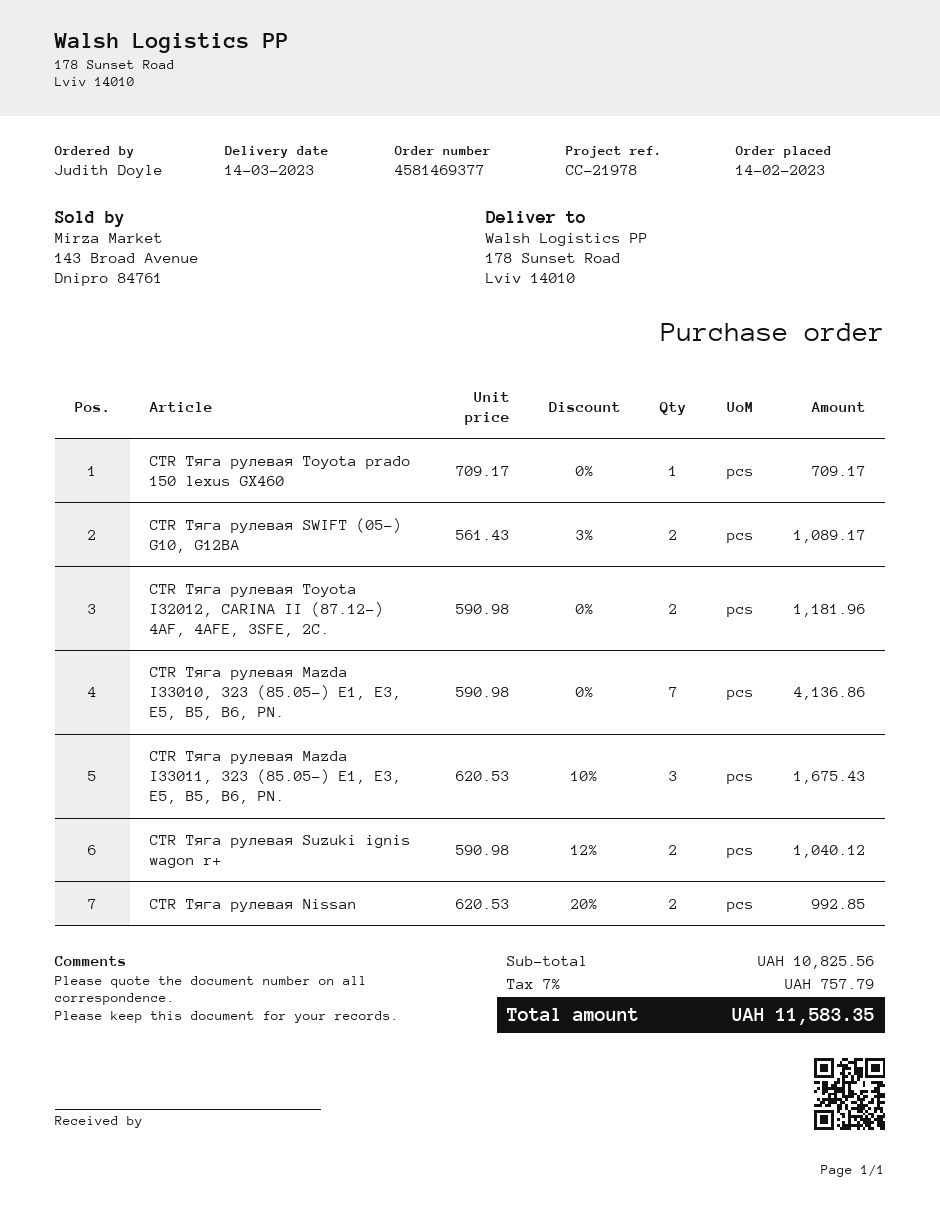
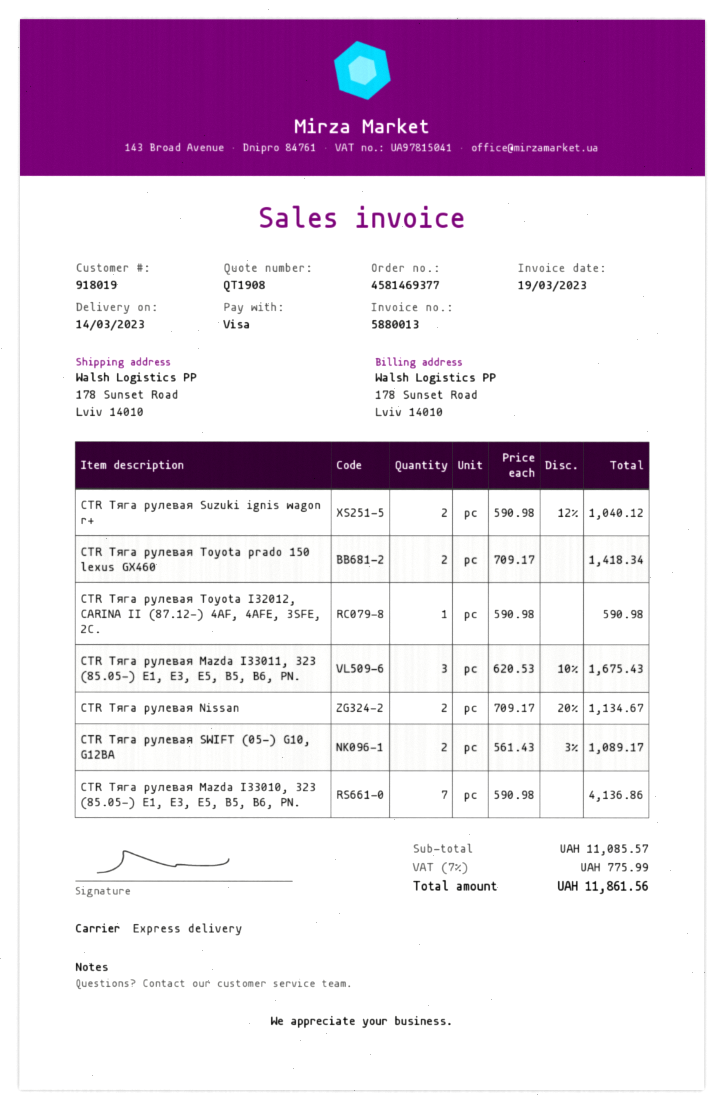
CTR Тяга рулевая Toyota prado 150 lexus GX460: 1 x 709.17 = 709.17 -> 2 x 709.17 = 1418.34
CTR Тяга рулевая Toyota I32012, CARINA II (87.12-) 4AF, 4AFE, 3SFE, 2C.: 2 x 590.98 = 1181.96 -> 1 x 590.98 = 590.98
CTR Тяга рулевая Nissan: 2 x 620.53 - 20% = 992.85 -> 2 x 709.17 - 20% = 1134.67
subtotal: 10825.56 -> 11085.57
tax: 7% = 757.79 -> 7% = 775.99
total: 11583.35 -> 11861.56

